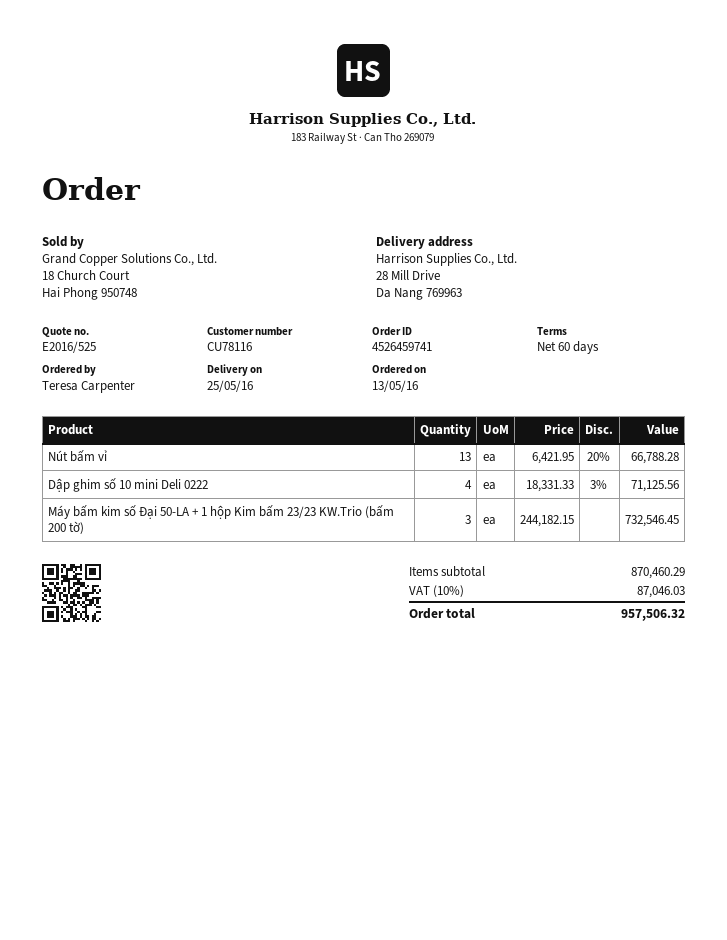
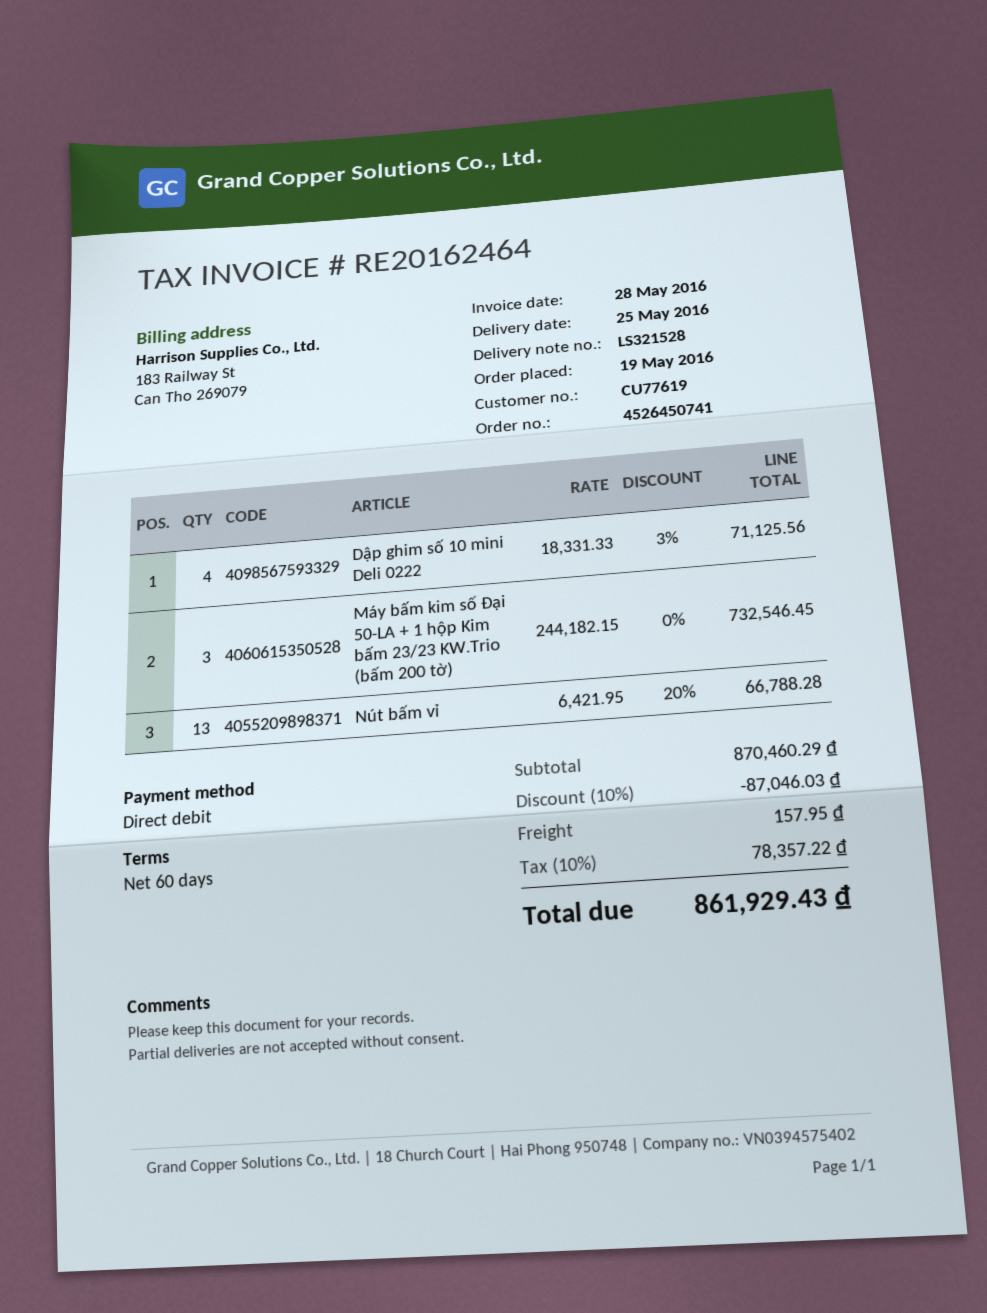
order number: 4526459741 -> 4526450741
order date: 2016-05-13 -> 2016-05-19
customer number: CU78116 -> CU77619
discount: none -> 10% = 87046.03
shipping: none -> 157.95
tax: 10% = 87046.03 -> 10% = 78357.22
total: 957506.32 -> 861929.43

